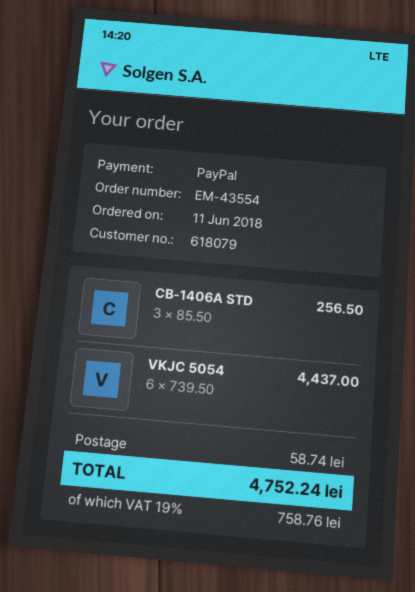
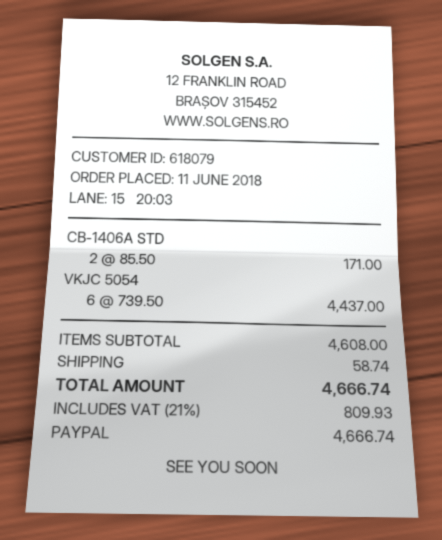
CB-1406A STD: 3 x 85.50 = 256.50 -> 2 x 85.50 = 171.00
tax: 19% = 758.76 -> 21% = 809.93
total: 4752.24 -> 4666.74

